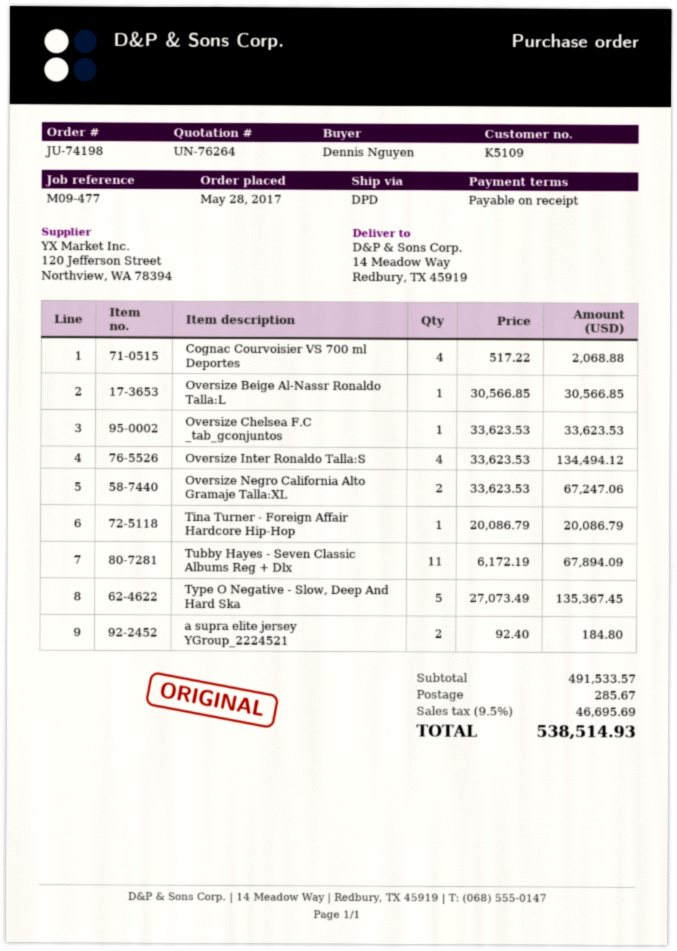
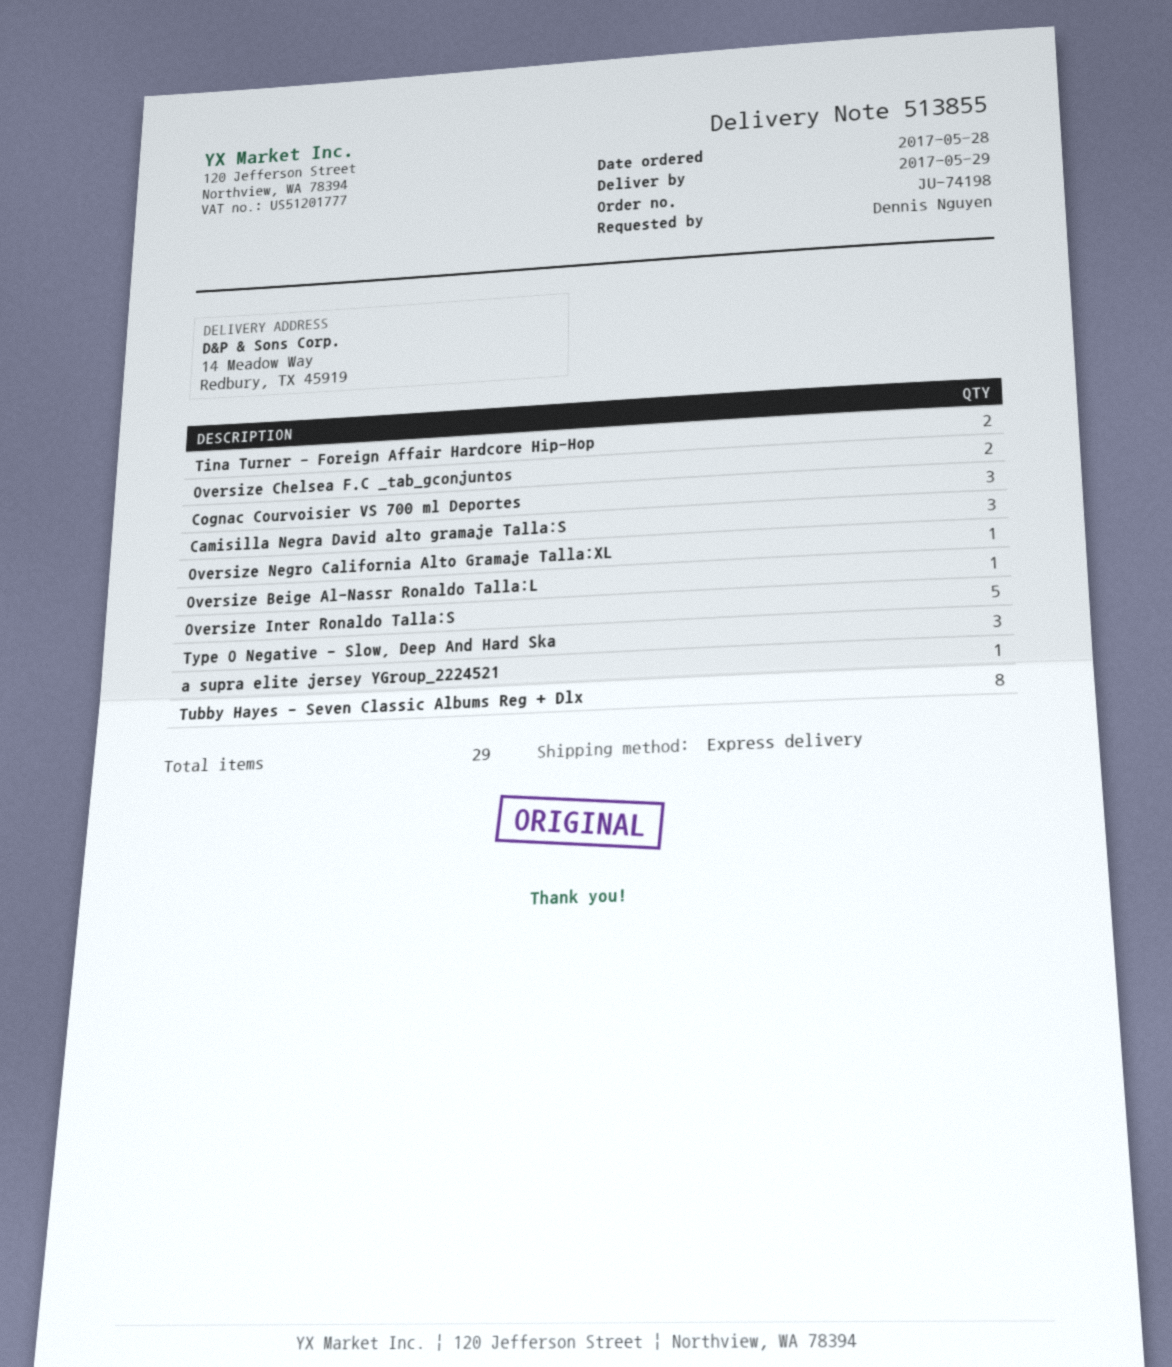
shipping method: DPD -> express
Cognac Courvoisier VS 700 ml Deportes: 4 -> 3
Oversize Chelsea F.C _tab_gconjuntos: 1 -> 2
Oversize Inter Ronaldo Talla:S: 4 -> 5
Oversize Negro California Alto Gramaje Talla:XL: 2 -> 1
Tina Turner - Foreign Affair Hardcore Hip-Hop: 1 -> 2
Tubby Hayes - Seven Classic Albums Reg + Dlx: 11 -> 8
Type O Negative - Slow, Deep And Hard Ska: 5 -> 3
a supra elite jersey YGroup_2224521: 2 -> 1
Camisilla Negra David alto gramaje Talla:S: none -> 3

